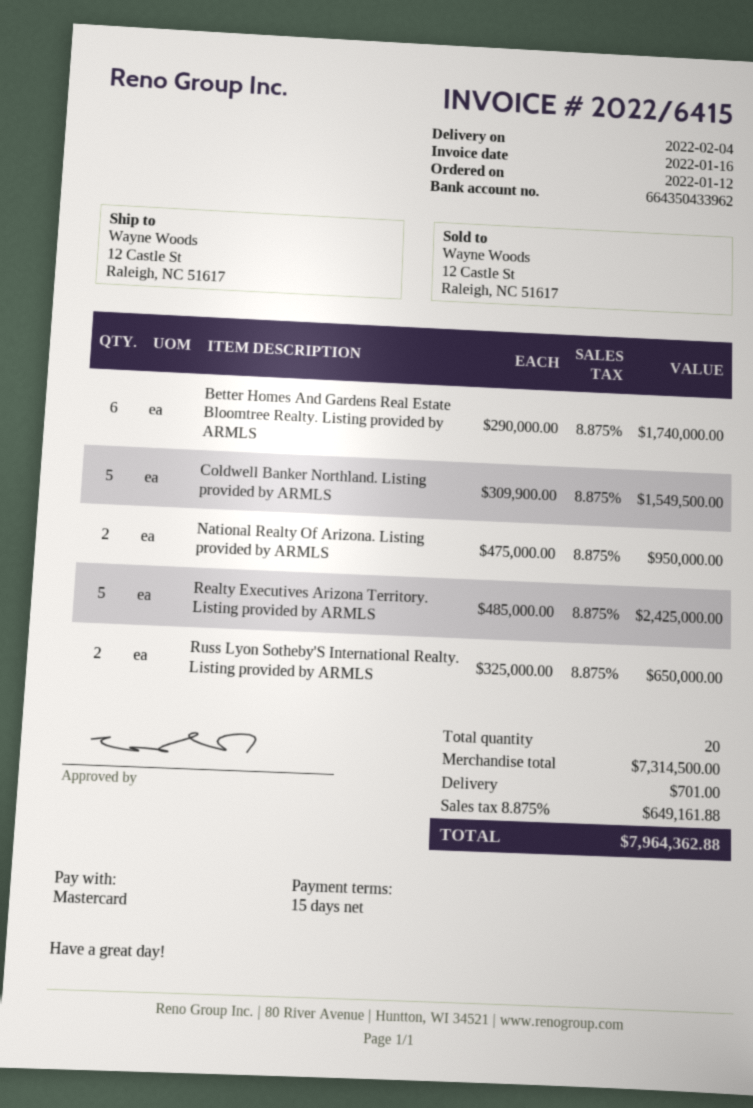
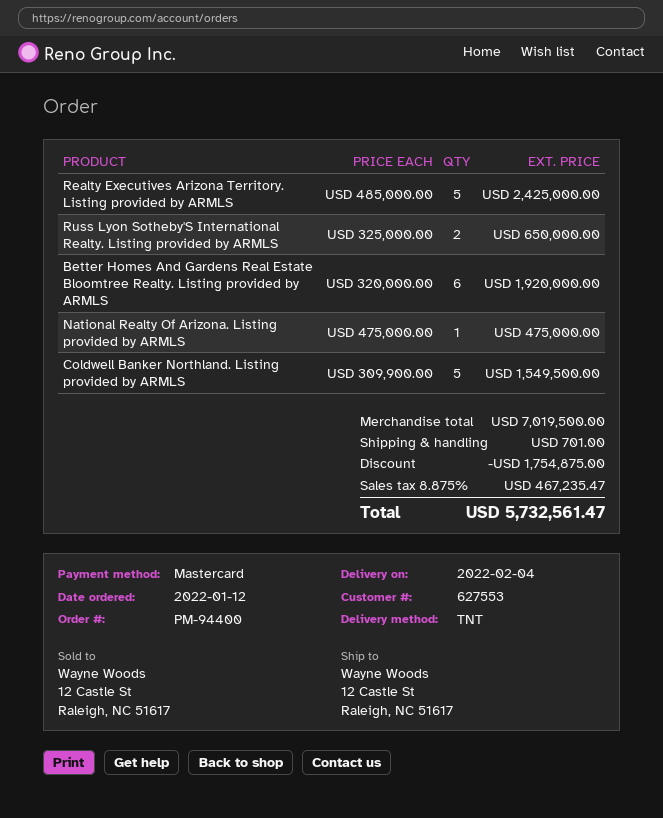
Better Homes And Gardens Real Estate Bloomtree Realty. Listing provided by ARMLS: 6 x 290000.00 = 1740000.00 -> 6 x 320000.00 = 1920000.00
National Realty Of Arizona. Listing provided by ARMLS: 2 x 475000.00 = 950000.00 -> 1 x 475000.00 = 475000.00
subtotal: 7314500.00 -> 7019500.00
discount: none -> 1754875.00
tax: 8.875% = 649161.88 -> 8.875% = 467235.47
total: 7964362.88 -> 5732561.47

